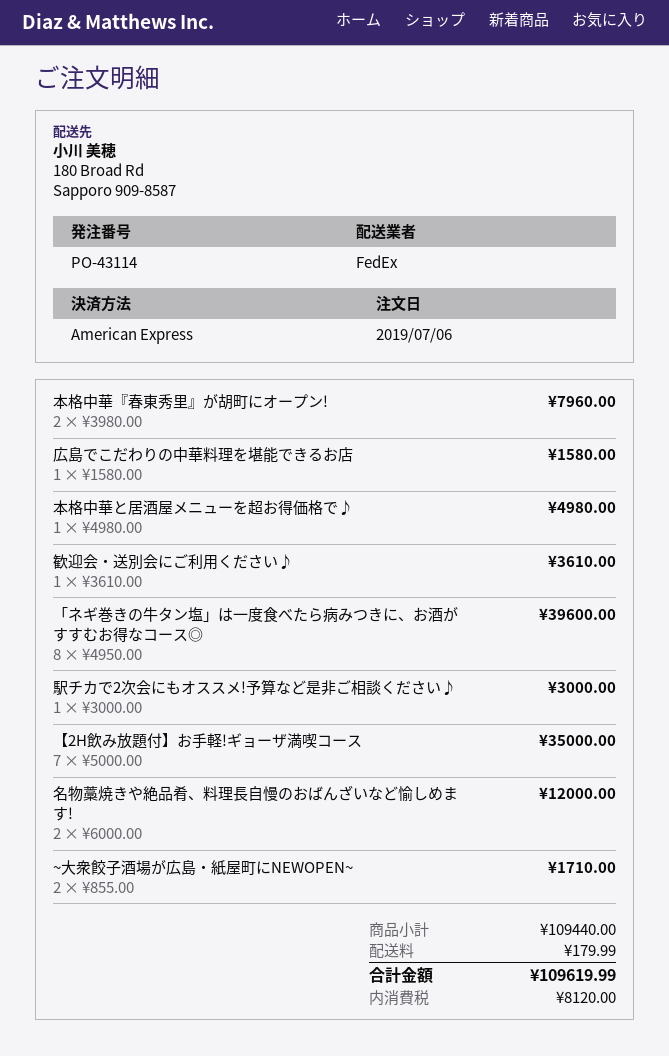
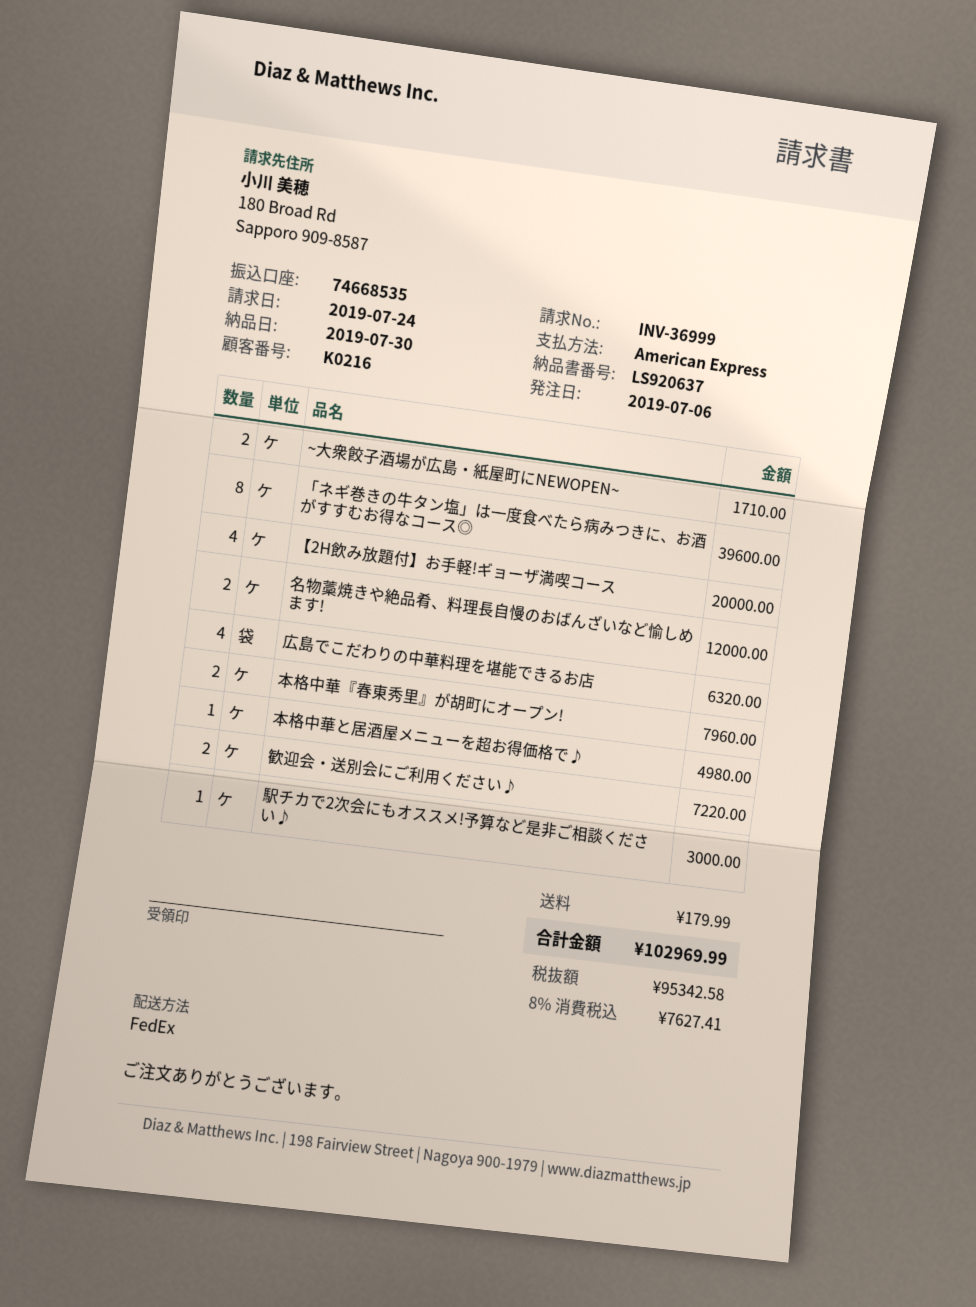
広島でこだわりの中華料理を堪能できるお店: 1 for 1580.00 -> 4 for 6320.00
歓迎会・送別会にご利用ください♪: 1 for 3610.00 -> 2 for 7220.00
【2H飲み放題付】お手軽!ギョーザ満喫コース: 7 for 35000.00 -> 4 for 20000.00
tax: 8120.00 -> 7627.41
total: 109619.99 -> 102969.99

